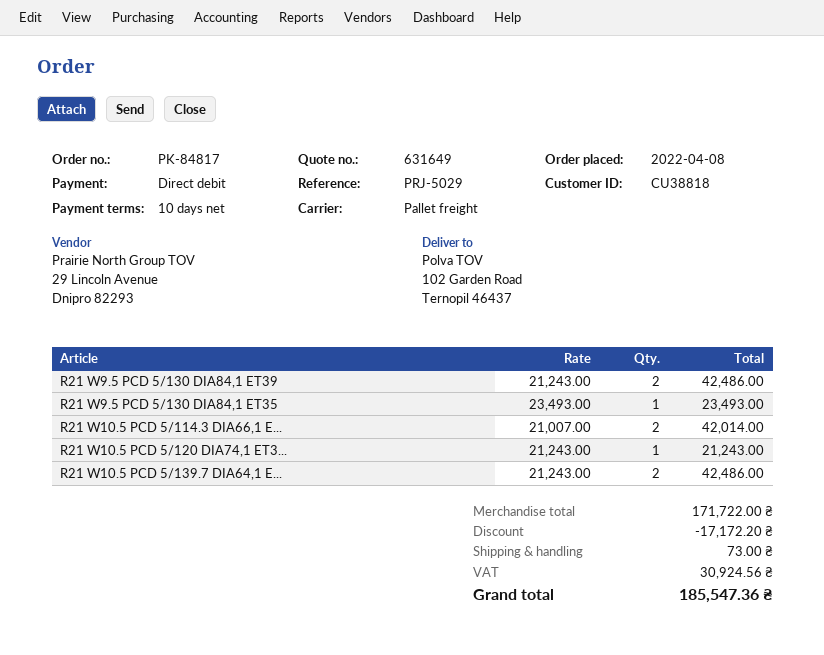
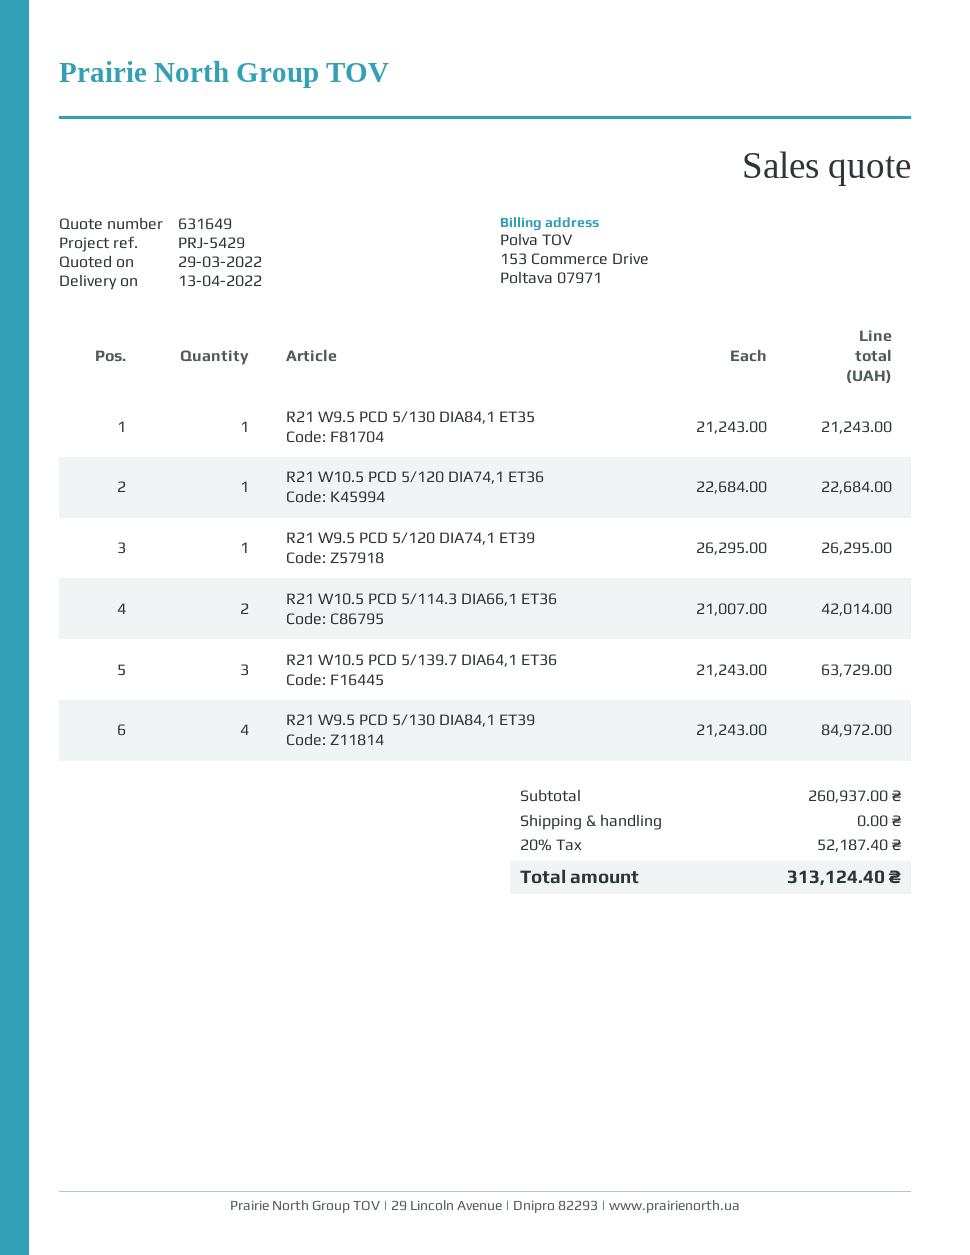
reference: PRJ-5029 -> PRJ-5429
R21 W9.5 PCD 5/130 DIA84,1 ET39: 2 x 21243.00 = 42486.00 -> 4 x 21243.00 = 84972.00
R21 W9.5 PCD 5/130 DIA84,1 ET35: 1 x 23493.00 = 23493.00 -> 1 x 21243.00 = 21243.00
R21 W10.5 PCD 5/120 DIA74,1 ET3...: 1 x 21243.00 = 21243.00 -> 1 x 22684.00 = 22684.00
R21 W10.5 PCD 5/139.7 DIA64,1 E...: 2 x 21243.00 = 42486.00 -> 3 x 21243.00 = 63729.00
R21 W9.5 PCD 5/120 DIA74,1 ET39: none -> 1 x 26295.00 = 26295.00
subtotal: 171722.00 -> 260937.00
discount: 17172.20 -> none
shipping: 73.00 -> 0.00
tax: 30924.56 -> 52187.40
total: 185547.36 -> 313124.40

